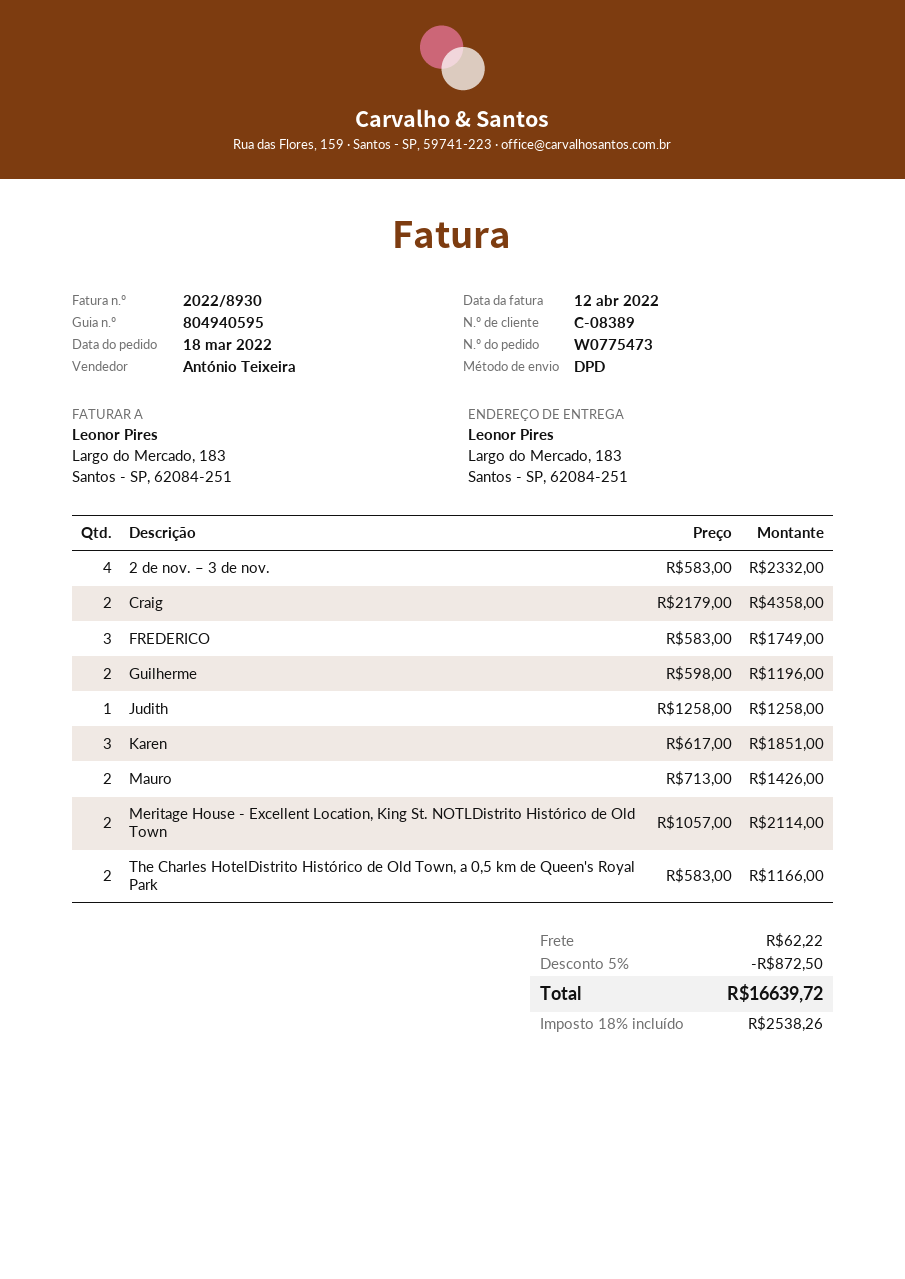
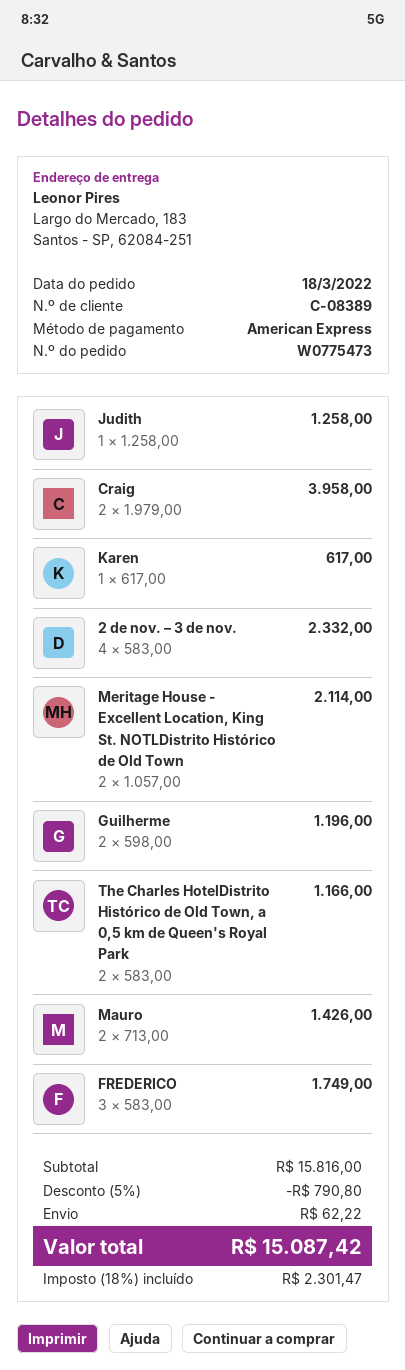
Craig: 2 x 2179.00 = 4358.00 -> 2 x 1979.00 = 3958.00
Karen: 3 x 617.00 = 1851.00 -> 1 x 617.00 = 617.00
discount: 5% = 872.50 -> 5% = 790.80
tax: 18% = 2538.26 -> 18% = 2301.47
total: 16639.72 -> 15087.42

